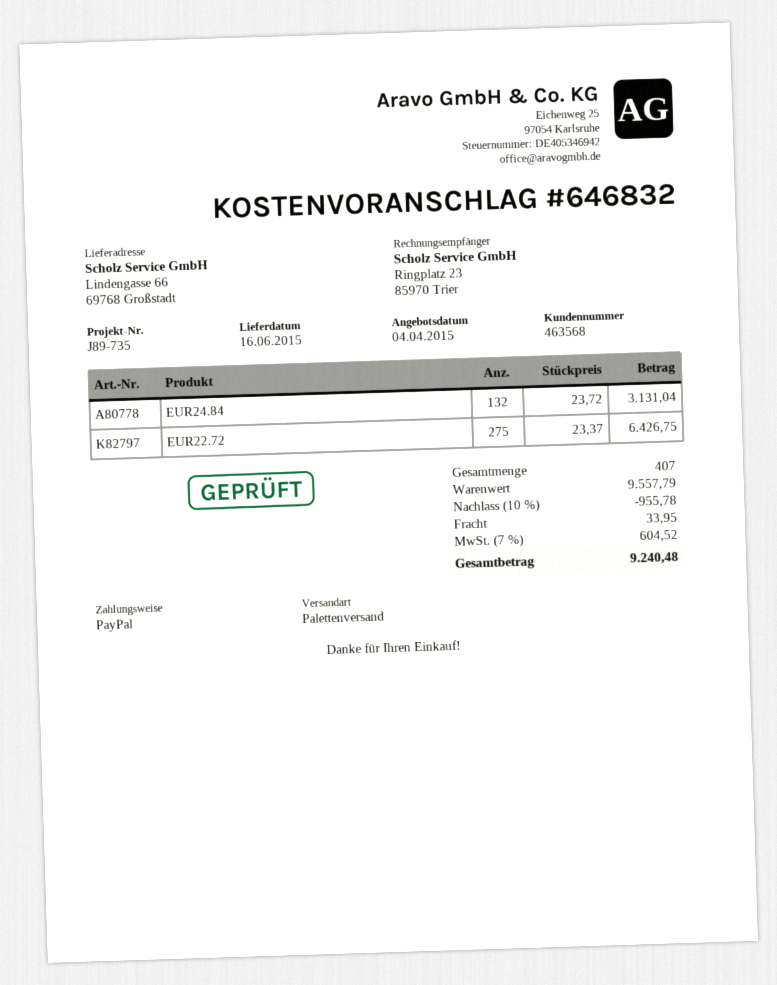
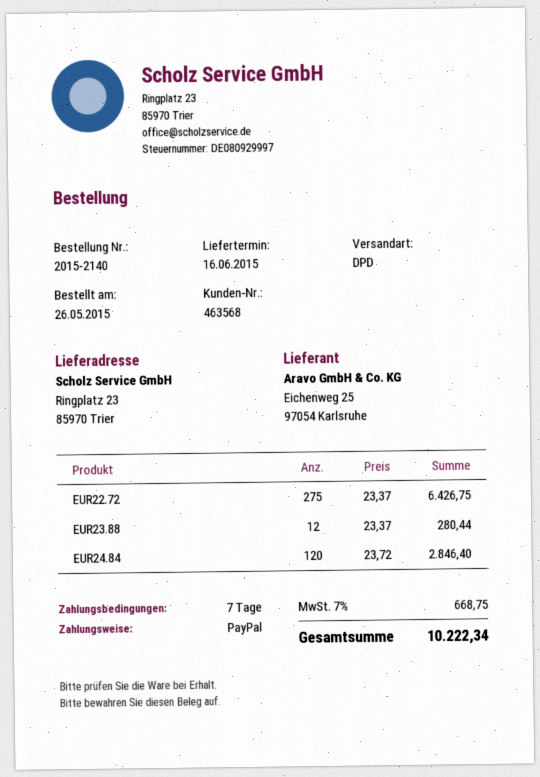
shipping method: pallet freight -> DPD
ship to: Lindengasse 66, 69768 Großstadt -> Ringplatz 23, 85970 Trier
EUR24.84: 132 x 23.72 = 3131.04 -> 120 x 23.72 = 2846.40
EUR23.88: none -> 12 x 23.37 = 280.44
discount: 10% = 955.78 -> none
shipping: 33.95 -> none
tax: 7% = 604.52 -> 7% = 668.75
total: 9240.48 -> 10222.34

